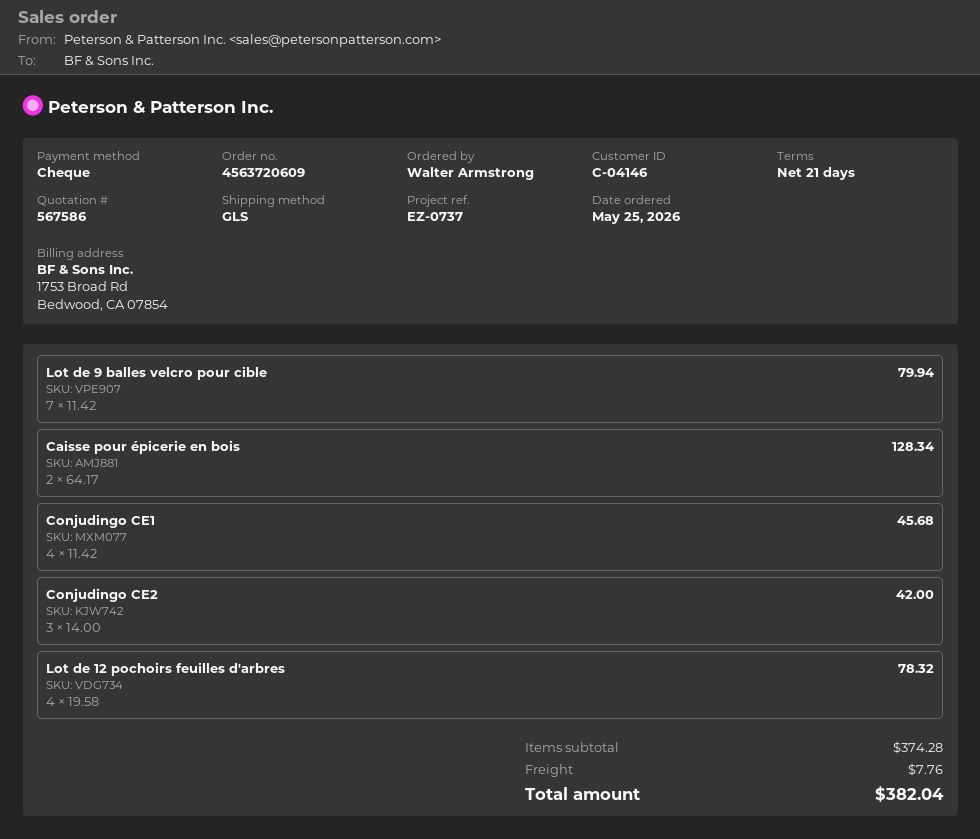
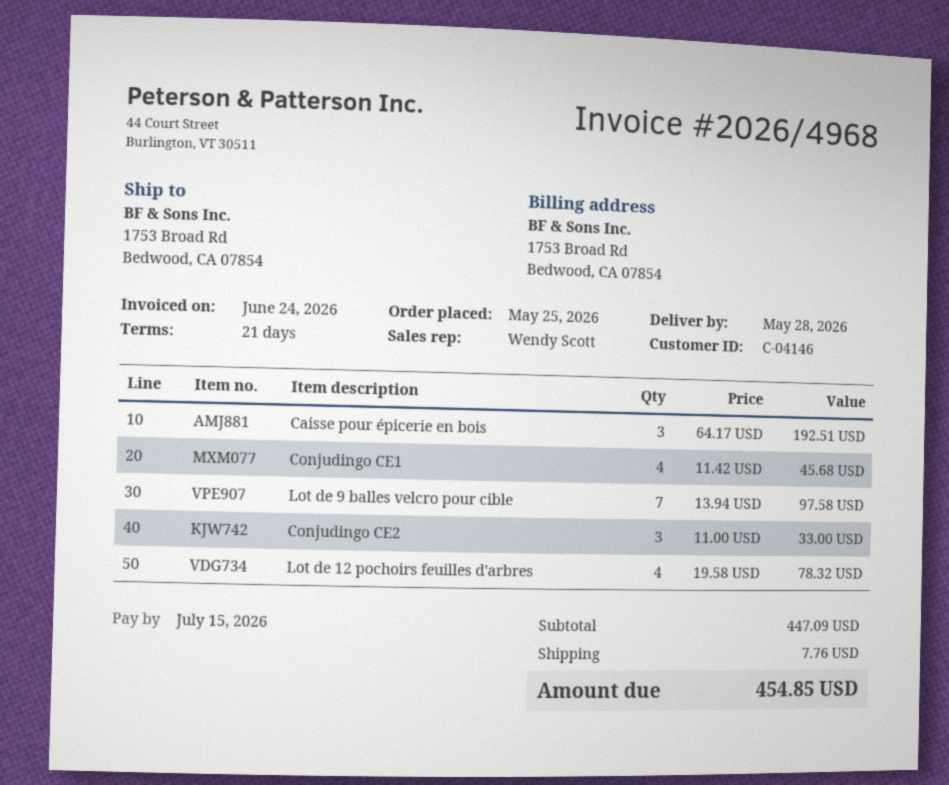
Lot de 9 balles velcro pour cible: 7 x 11.42 = 79.94 -> 7 x 13.94 = 97.58
Caisse pour épicerie en bois: 2 x 64.17 = 128.34 -> 3 x 64.17 = 192.51
Conjudingo CE2: 3 x 14.00 = 42.00 -> 3 x 11.00 = 33.00
subtotal: 374.28 -> 447.09
total: 382.04 -> 454.85

